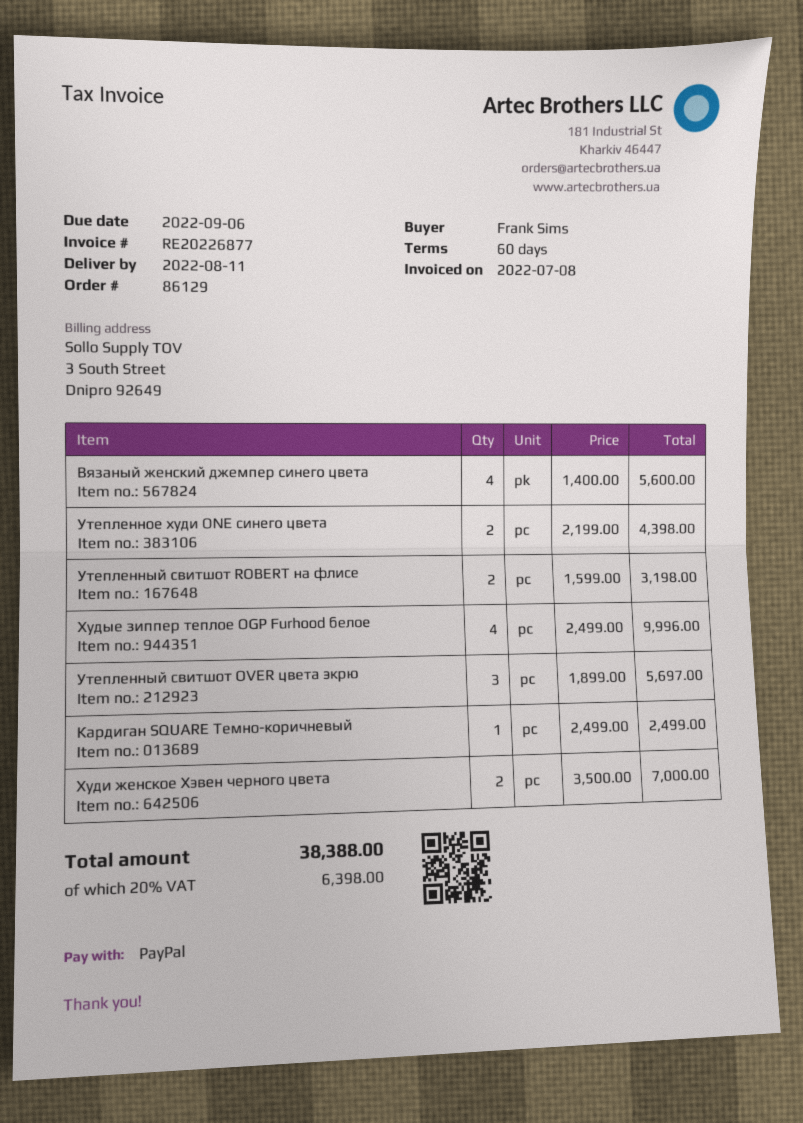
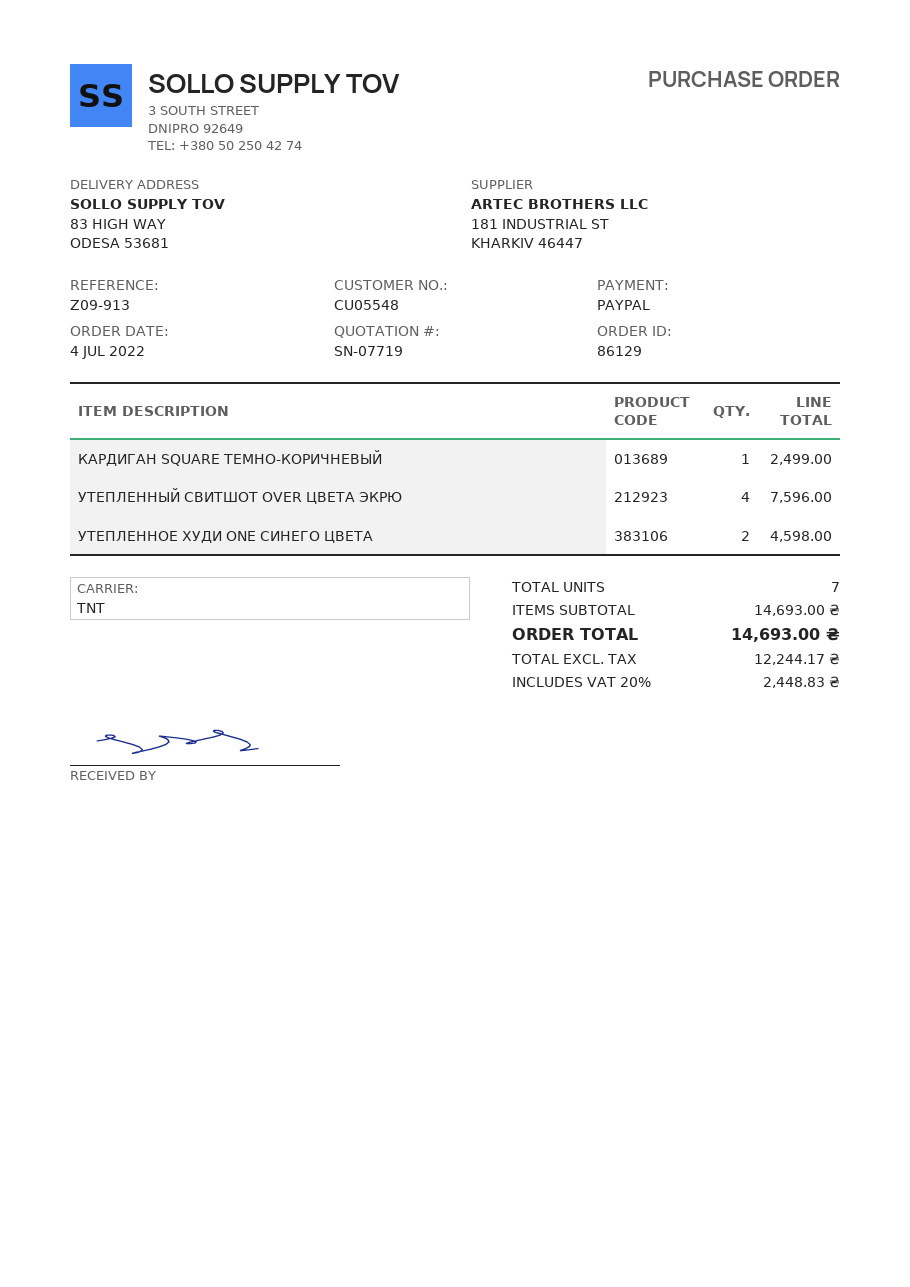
Вязаный женский джемпер синего цвета: 4 for 5600.00 -> none
Утепленное худи ONE синего цвета: 2 for 4398.00 -> 2 for 4598.00
Утепленный свитшот ROBERT на флисе: 2 for 3198.00 -> none
Худые зиппер теплое OGP Furhood белое: 4 for 9996.00 -> none
Утепленный свитшот OVER цвета экрю: 3 for 5697.00 -> 4 for 7596.00
Худи женское Хэвен черного цвета: 2 for 7000.00 -> none
tax: 20% = 6398.00 -> 20% = 2448.83
total: 38388.00 -> 14693.00

